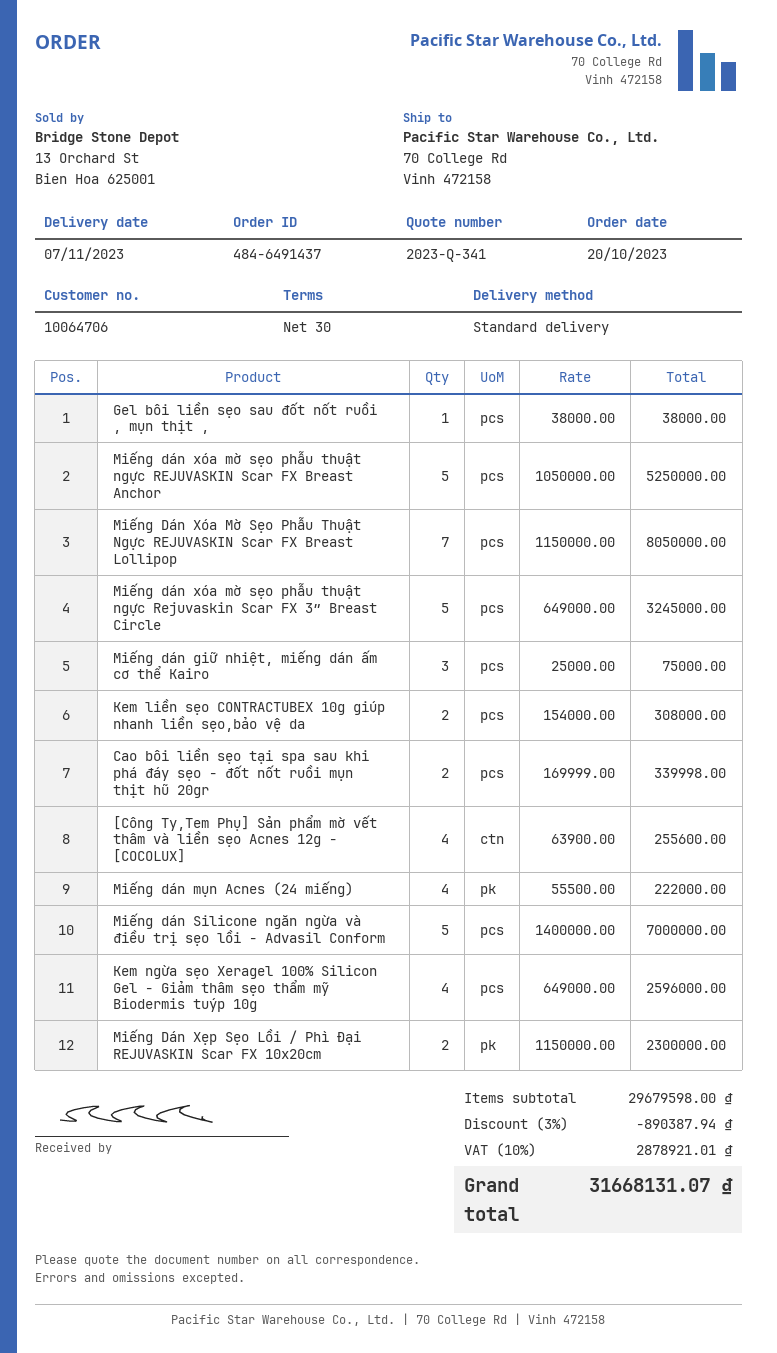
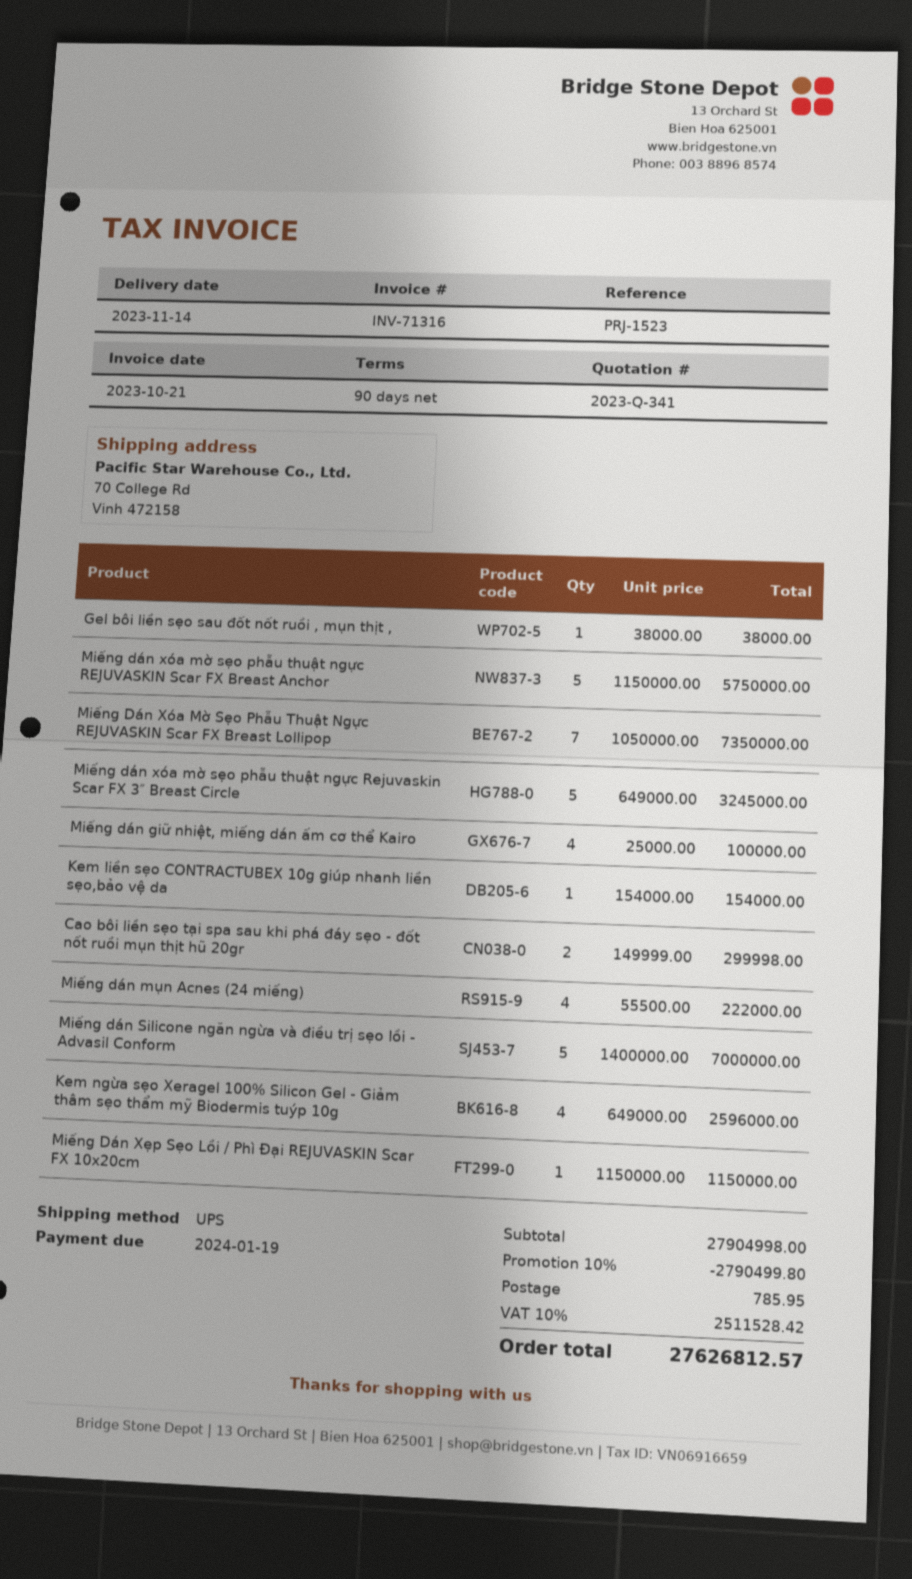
delivery date: 2023-11-07 -> 2023-11-14
payment terms: 30 days -> 90 days
shipping method: standard -> UPS
Miếng dán xóa mờ sẹo phẫu thuật ngực REJUVASKIN Scar FX Breast Anchor: 5 x 1050000.00 = 5250000.00 -> 5 x 1150000.00 = 5750000.00
Miếng Dán Xóa Mờ Sẹo Phẫu Thuật Ngực REJUVASKIN Scar FX Breast Lollipop: 7 x 1150000.00 = 8050000.00 -> 7 x 1050000.00 = 7350000.00
Miếng dán giữ nhiệt, miếng dán ấm cơ thể Kairo: 3 x 25000.00 = 75000.00 -> 4 x 25000.00 = 100000.00
Kem liền sẹo CONTRACTUBEX 10g giúp nhanh liền sẹo,bảo vệ da: 2 x 154000.00 = 308000.00 -> 1 x 154000.00 = 154000.00
Cao bôi liền sẹo tại spa sau khi phá đáy sẹo - đốt nốt ruồi mụn thịt hũ 20gr: 2 x 169999.00 = 339998.00 -> 2 x 149999.00 = 299998.00
[Công Ty,Tem Phụ] Sản phẩm mờ vết thâm và liền sẹo Acnes 12g - [COCOLUX]: 4 x 63900.00 = 255600.00 -> none
Miếng Dán Xẹp Sẹo Lồi / Phì Đại REJUVASKIN Scar FX 10x20cm: 2 x 1150000.00 = 2300000.00 -> 1 x 1150000.00 = 1150000.00
subtotal: 29679598.00 -> 27904998.00
discount: 3% = 890387.94 -> 10% = 2790499.80
shipping: none -> 785.95
tax: 10% = 2878921.01 -> 10% = 2511528.42
total: 31668131.07 -> 27626812.57

